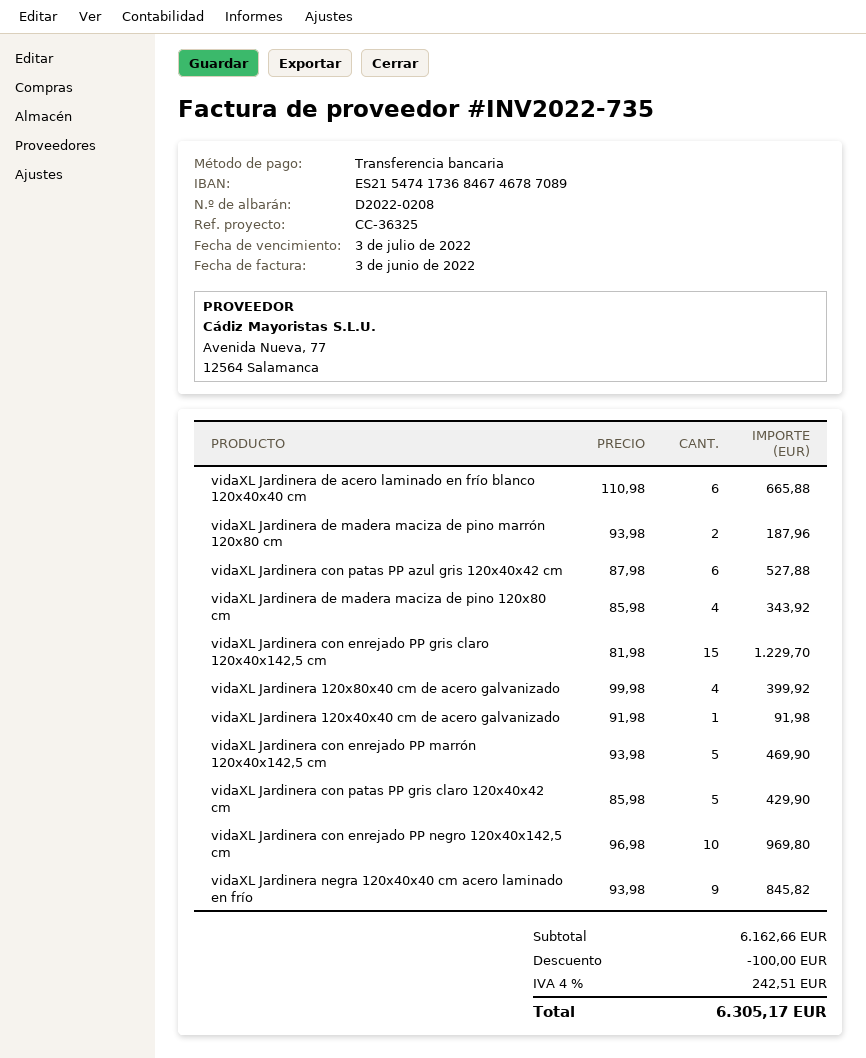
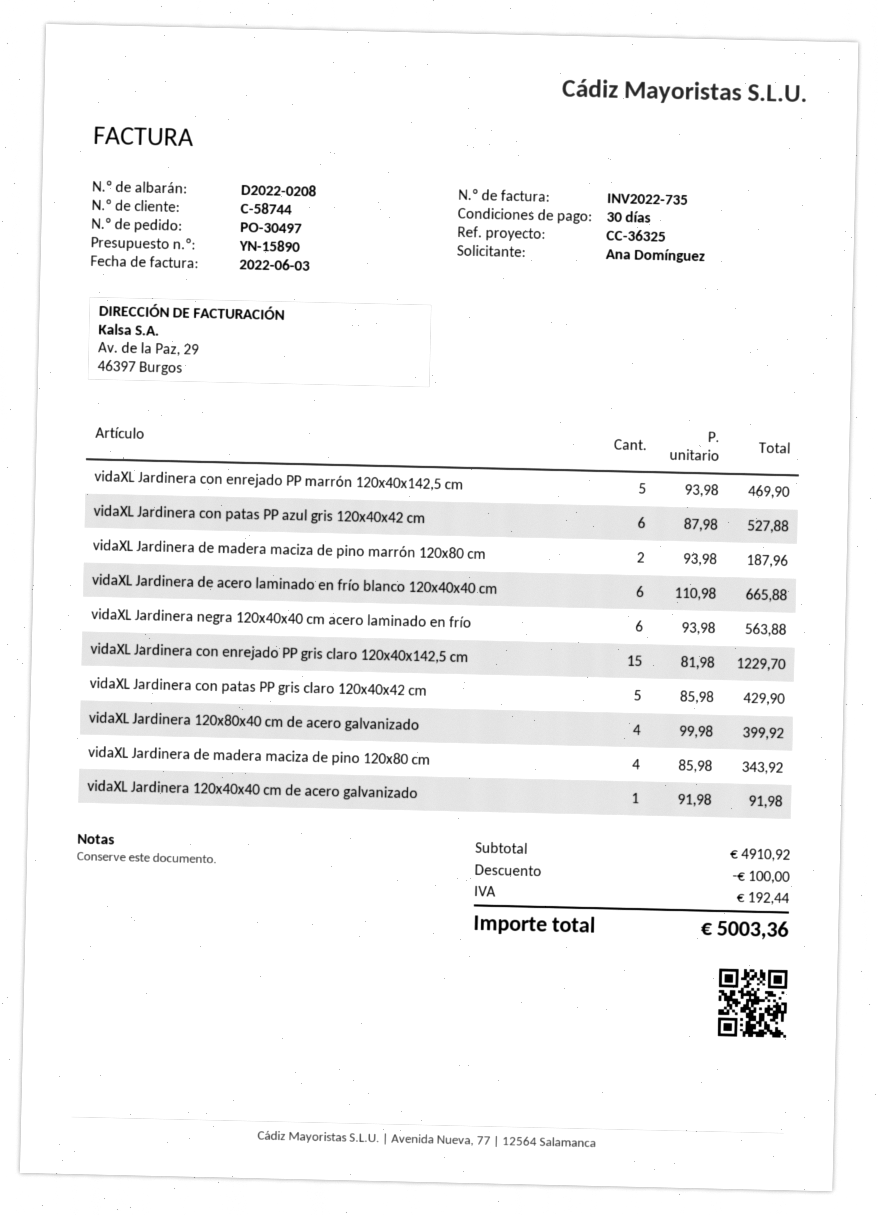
vidaXL Jardinera con enrejado PP negro 120x40x142,5 cm: 10 x 96.98 = 969.80 -> none
vidaXL Jardinera negra 120x40x40 cm acero laminado en frío: 9 x 93.98 = 845.82 -> 6 x 93.98 = 563.88
subtotal: 6162.66 -> 4910.92
tax: 242.51 -> 192.44
total: 6305.17 -> 5003.36

